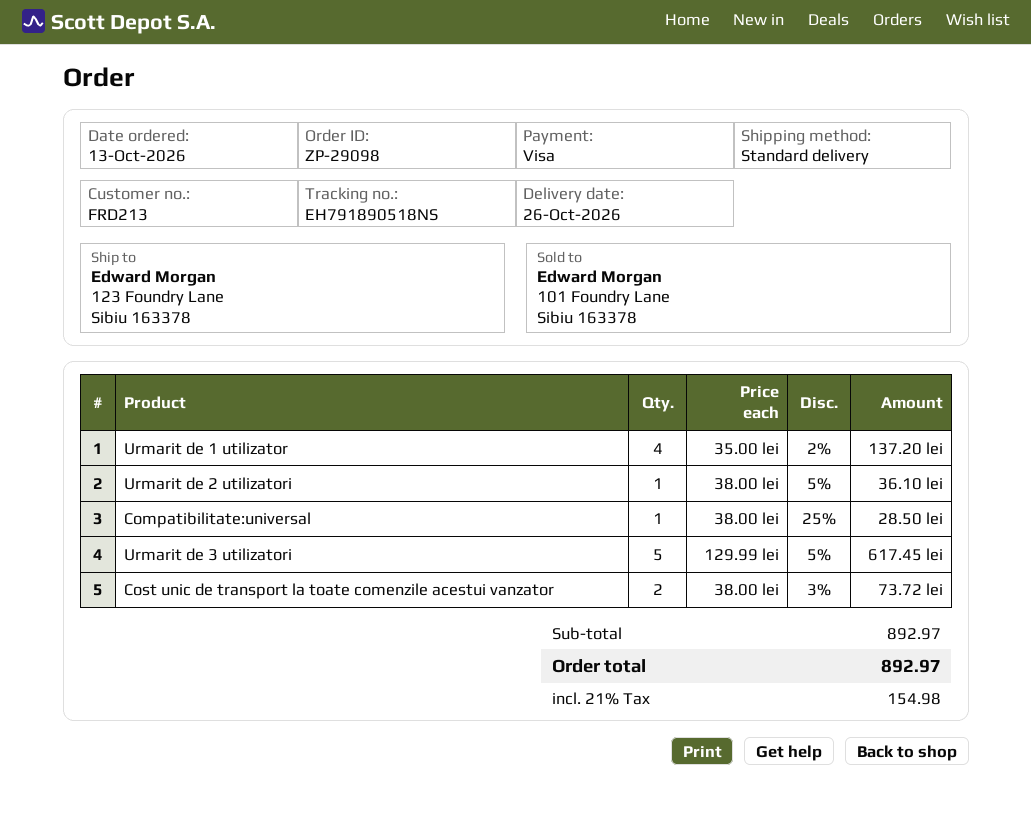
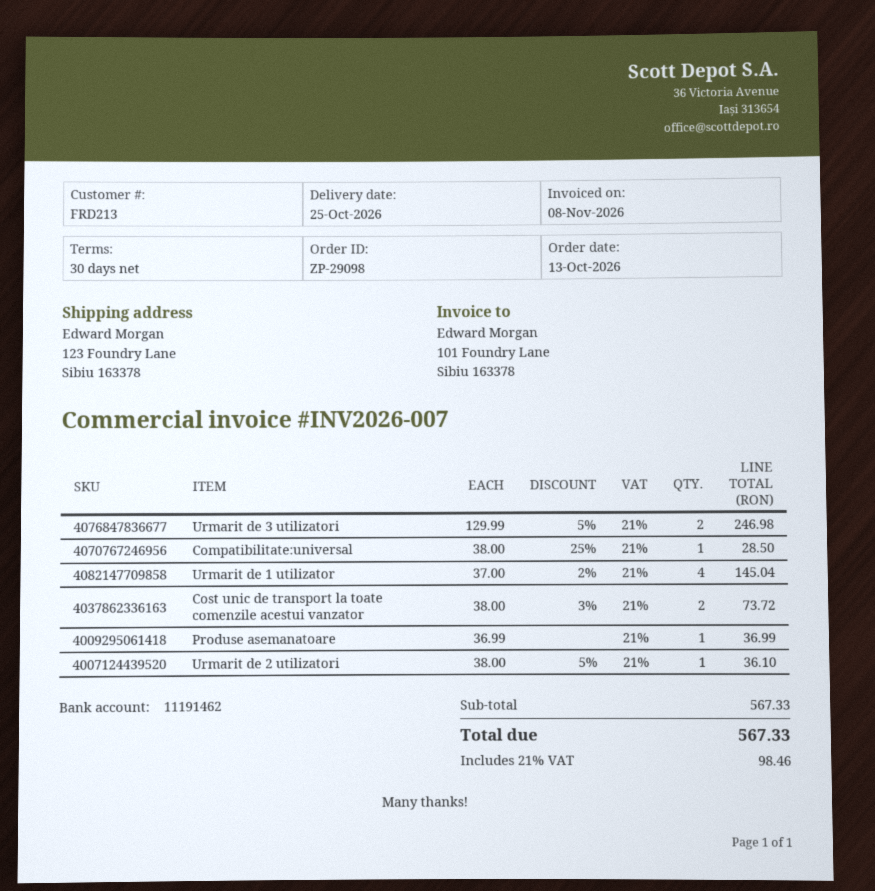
delivery date: 2026-10-26 -> 2026-10-25
Urmarit de 1 utilizator: 4 x 35.00 - 2% = 137.20 -> 4 x 37.00 - 2% = 145.04
Urmarit de 3 utilizatori: 5 x 129.99 - 5% = 617.45 -> 2 x 129.99 - 5% = 246.98
Produse asemanatoare: none -> 1 x 36.99 = 36.99
subtotal: 892.97 -> 567.33
tax: 21% = 154.98 -> 21% = 98.46
total: 892.97 -> 567.33

